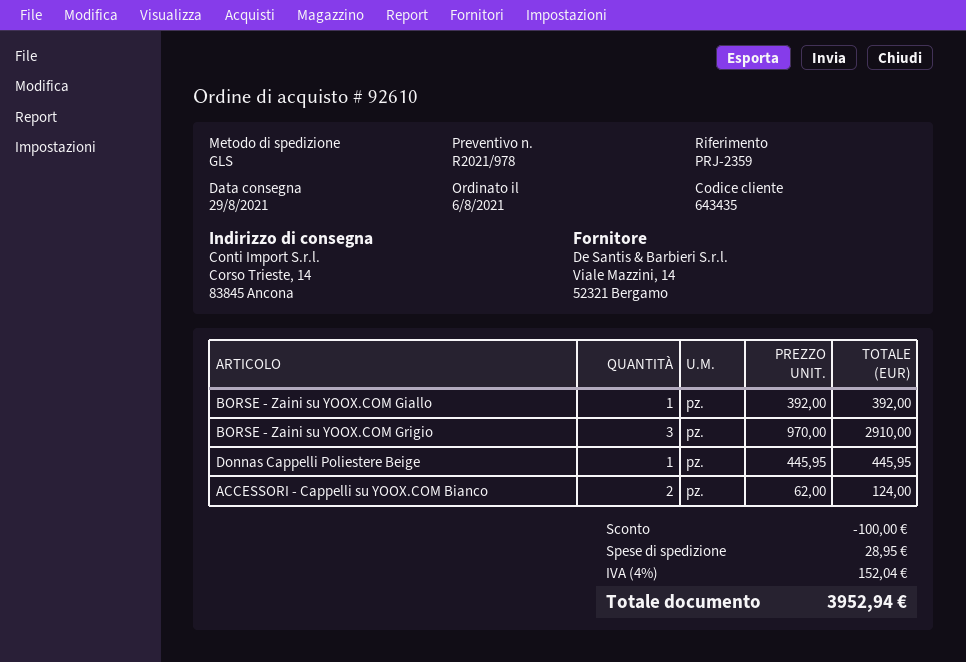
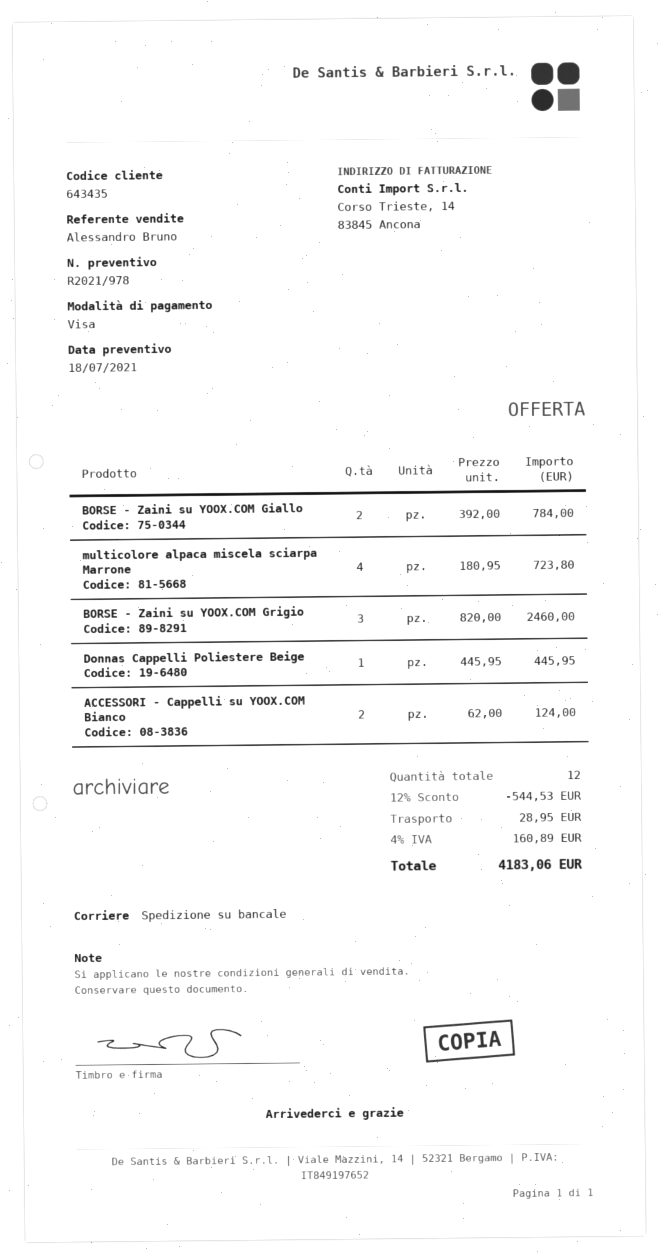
shipping method: GLS -> pallet freight
BORSE - Zaini su YOOX.COM Giallo: 1 x 392.00 = 392.00 -> 2 x 392.00 = 784.00
BORSE - Zaini su YOOX.COM Grigio: 3 x 970.00 = 2910.00 -> 3 x 820.00 = 2460.00
multicolore alpaca miscela sciarpa Marrone: none -> 4 x 180.95 = 723.80
discount: 100.00 -> 544.53
tax: 4% = 152.04 -> 4% = 160.89
total: 3952.94 -> 4183.06

